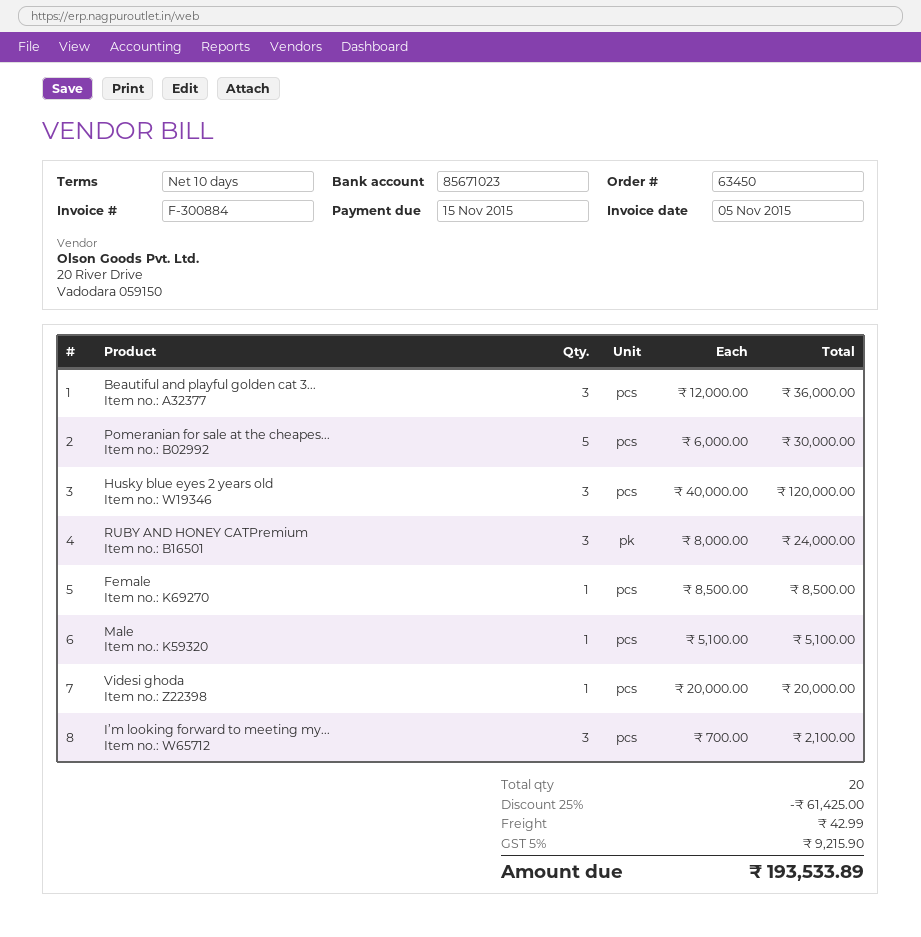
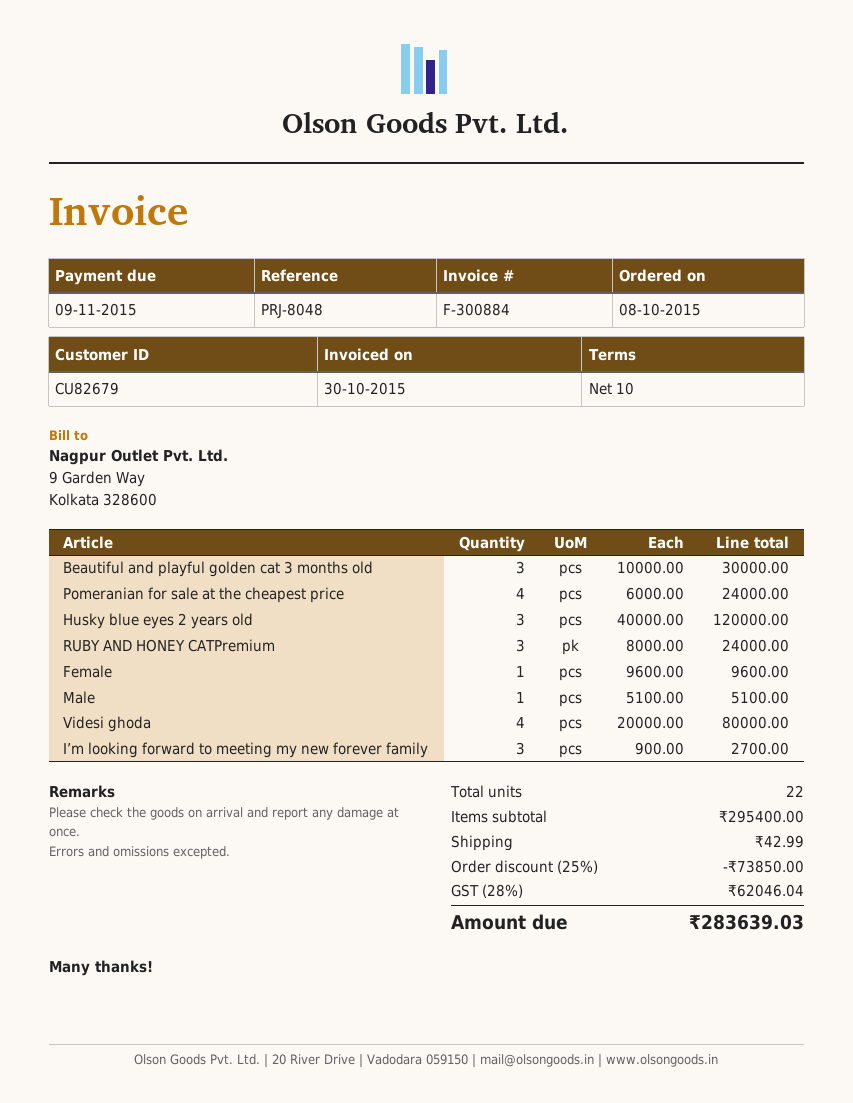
invoice date: 2015-11-05 -> 2015-10-30
due date: 2015-11-15 -> 2015-11-09
Beautiful and playful golden cat 3...: 3 x 12000.00 = 36000.00 -> 3 x 10000.00 = 30000.00
Pomeranian for sale at the cheapes...: 5 x 6000.00 = 30000.00 -> 4 x 6000.00 = 24000.00
Female: 1 x 8500.00 = 8500.00 -> 1 x 9600.00 = 9600.00
Videsi ghoda: 1 x 20000.00 = 20000.00 -> 4 x 20000.00 = 80000.00
I’m looking forward to meeting my...: 3 x 700.00 = 2100.00 -> 3 x 900.00 = 2700.00
total quantity: 20 -> 22
discount: 25% = 61425.00 -> 25% = 73850.00
tax: 5% = 9215.90 -> 28% = 62046.04
total: 193533.89 -> 283639.03

